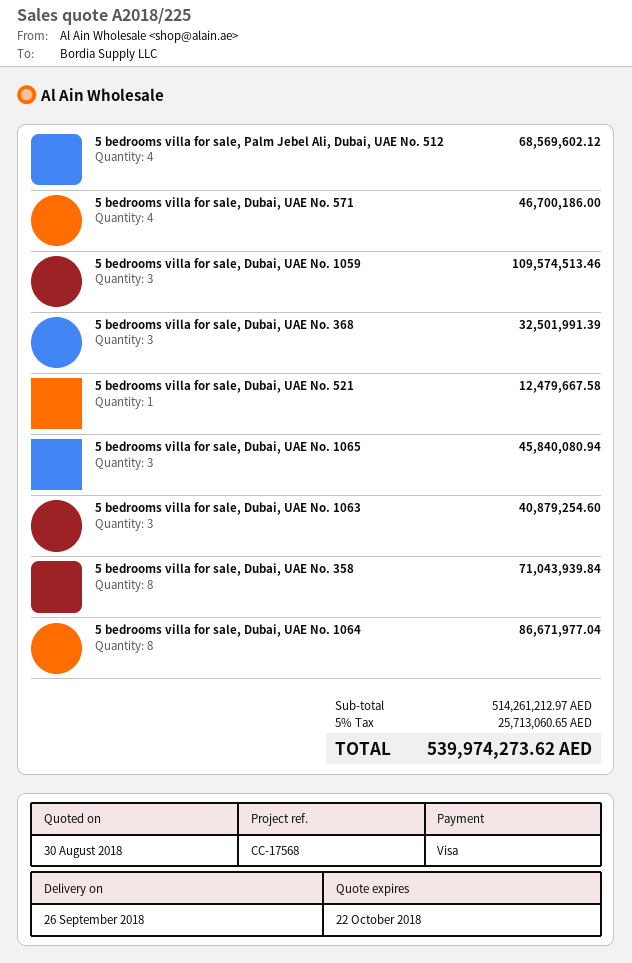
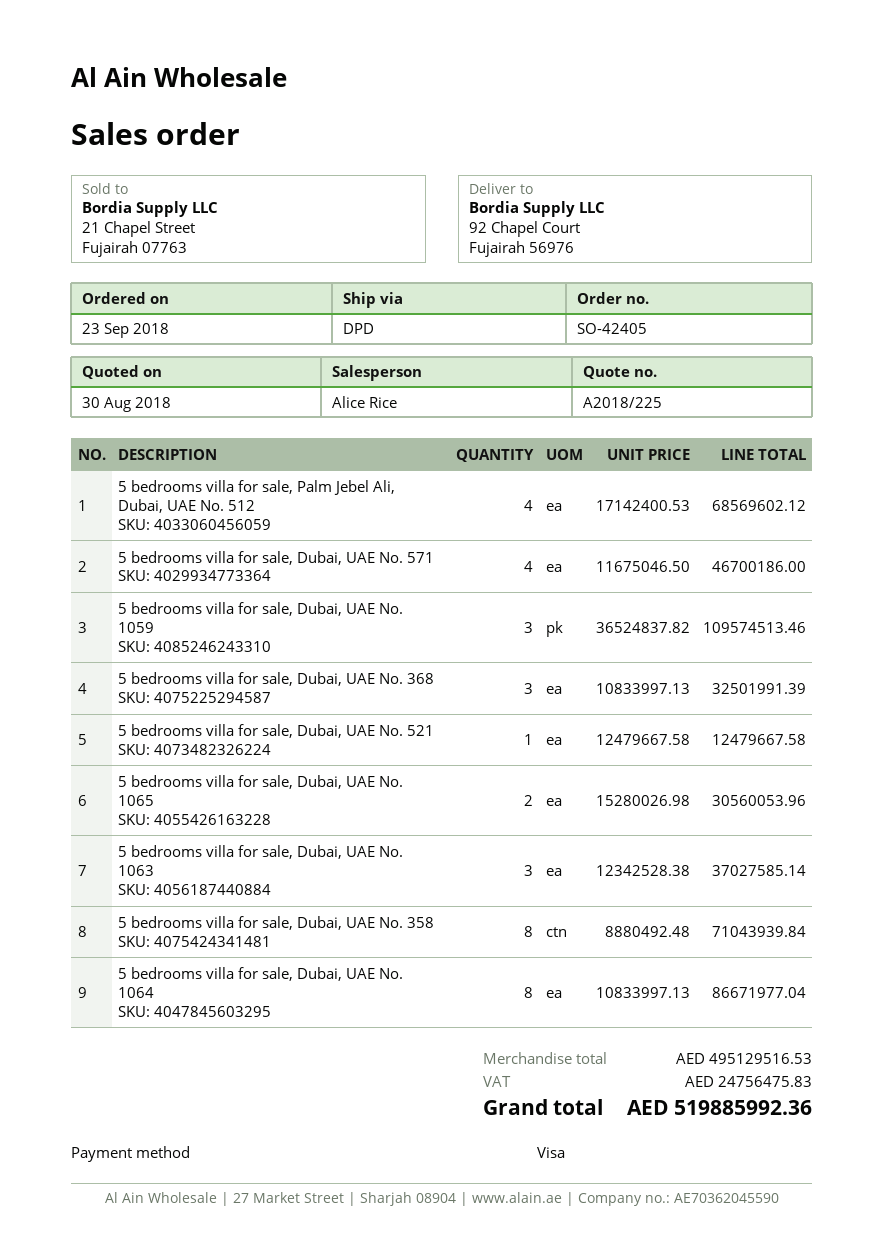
5 bedrooms villa for sale, Dubai, UAE No. 1065: 3 for 45840080.94 -> 2 for 30560053.96
5 bedrooms villa for sale, Dubai, UAE No. 1063: 3 for 40879254.60 -> 3 for 37027585.14
subtotal: 514261212.97 -> 495129516.53
tax: 25713060.65 -> 24756475.83
total: 539974273.62 -> 519885992.36

